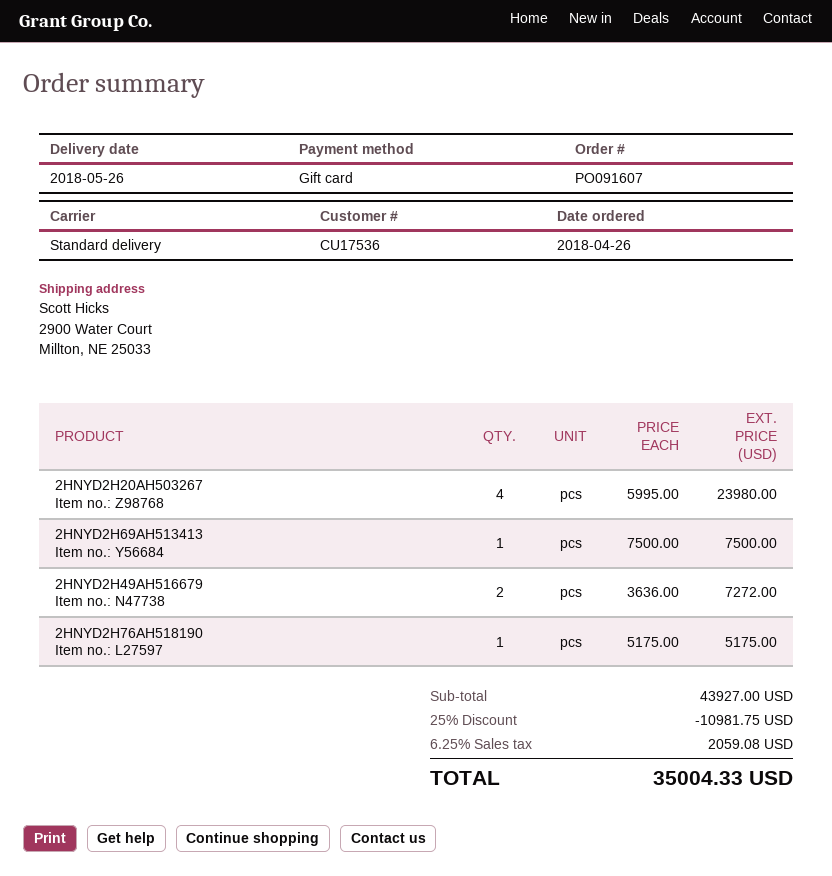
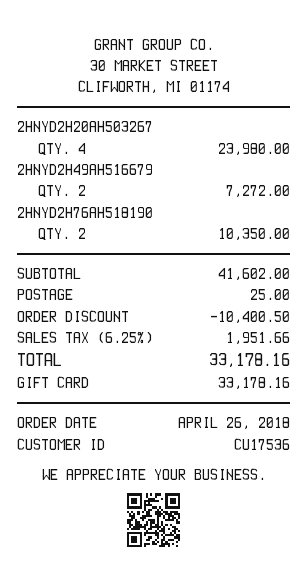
2HNYD2H69AH513413: 1 for 7500.00 -> none
2HNYD2H76AH518190: 1 for 5175.00 -> 2 for 10350.00
subtotal: 43927.00 -> 41602.00
discount: 10981.75 -> 10400.50
shipping: none -> 25.00
tax: 6.25% = 2059.08 -> 6.25% = 1951.66
total: 35004.33 -> 33178.16

